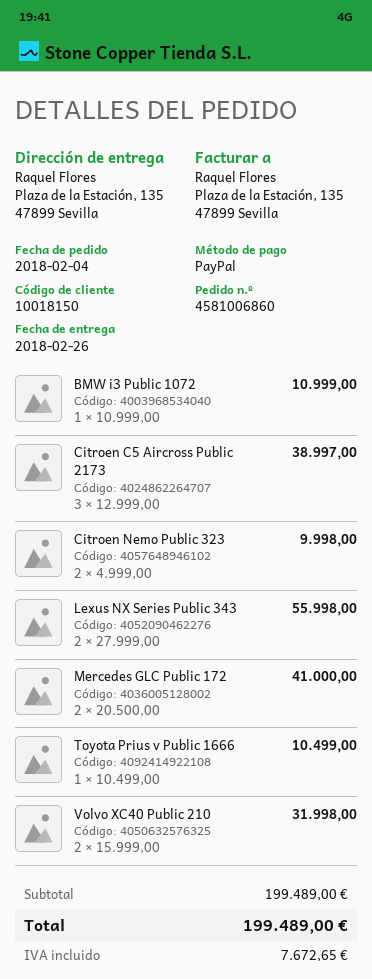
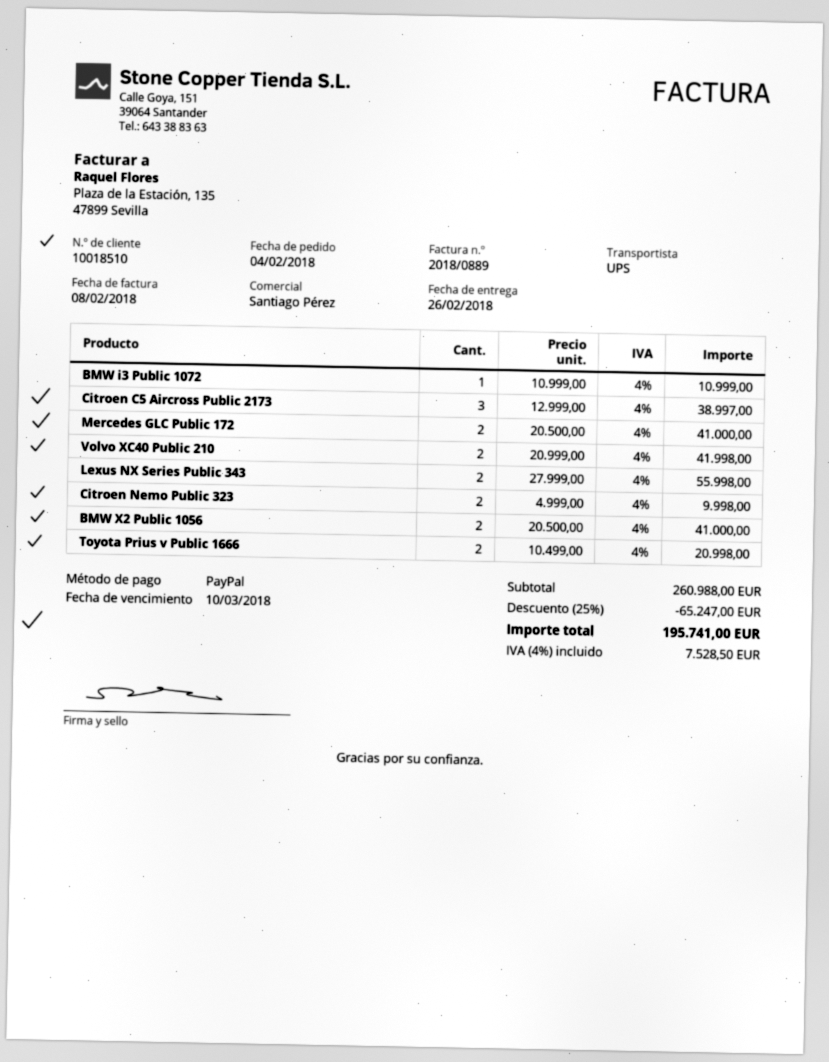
customer number: 10018150 -> 10018510
Toyota Prius v Public 1666: 1 x 10499.00 = 10499.00 -> 2 x 10499.00 = 20998.00
Volvo XC40 Public 210: 2 x 15999.00 = 31998.00 -> 2 x 20999.00 = 41998.00
BMW X2 Public 1056: none -> 2 x 20500.00 = 41000.00
subtotal: 199489.00 -> 260988.00
discount: none -> 25% = 65247.00
tax: 7672.65 -> 7528.50
total: 199489.00 -> 195741.00

